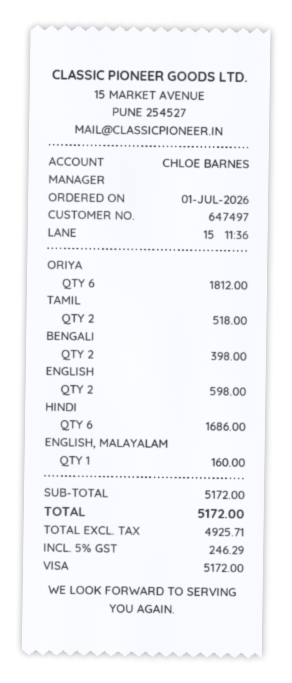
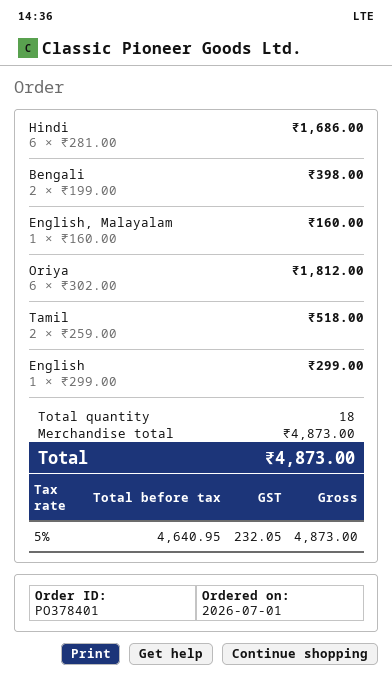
ENGLISH: 2 for 598.00 -> 1 for 299.00
subtotal: 5172.00 -> 4873.00
net: 4925.71 -> 4640.95
tax: 5% = 246.29 -> 5% = 232.05
total: 5172.00 -> 4873.00

